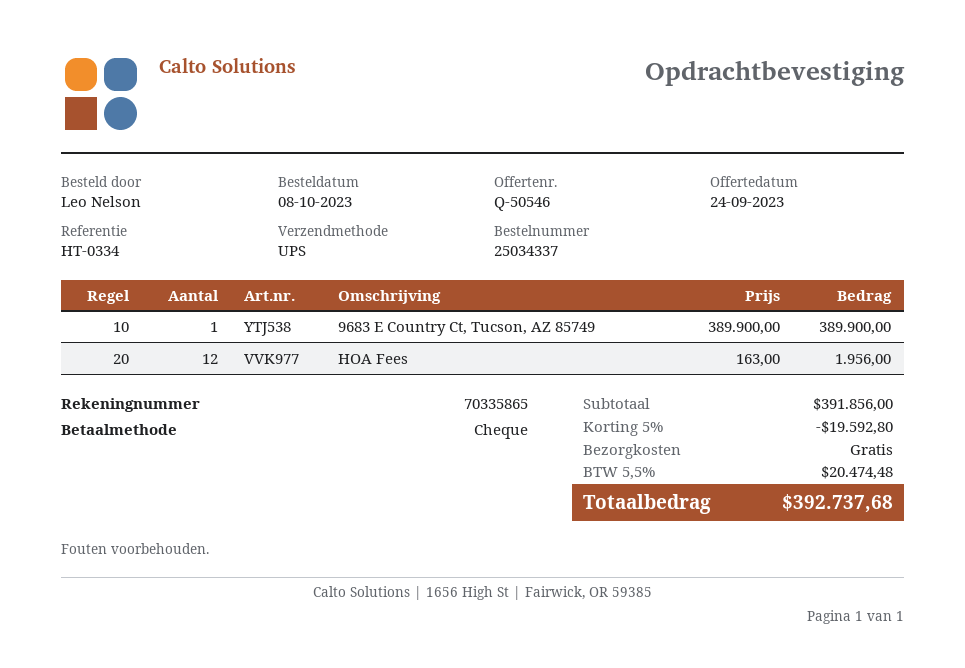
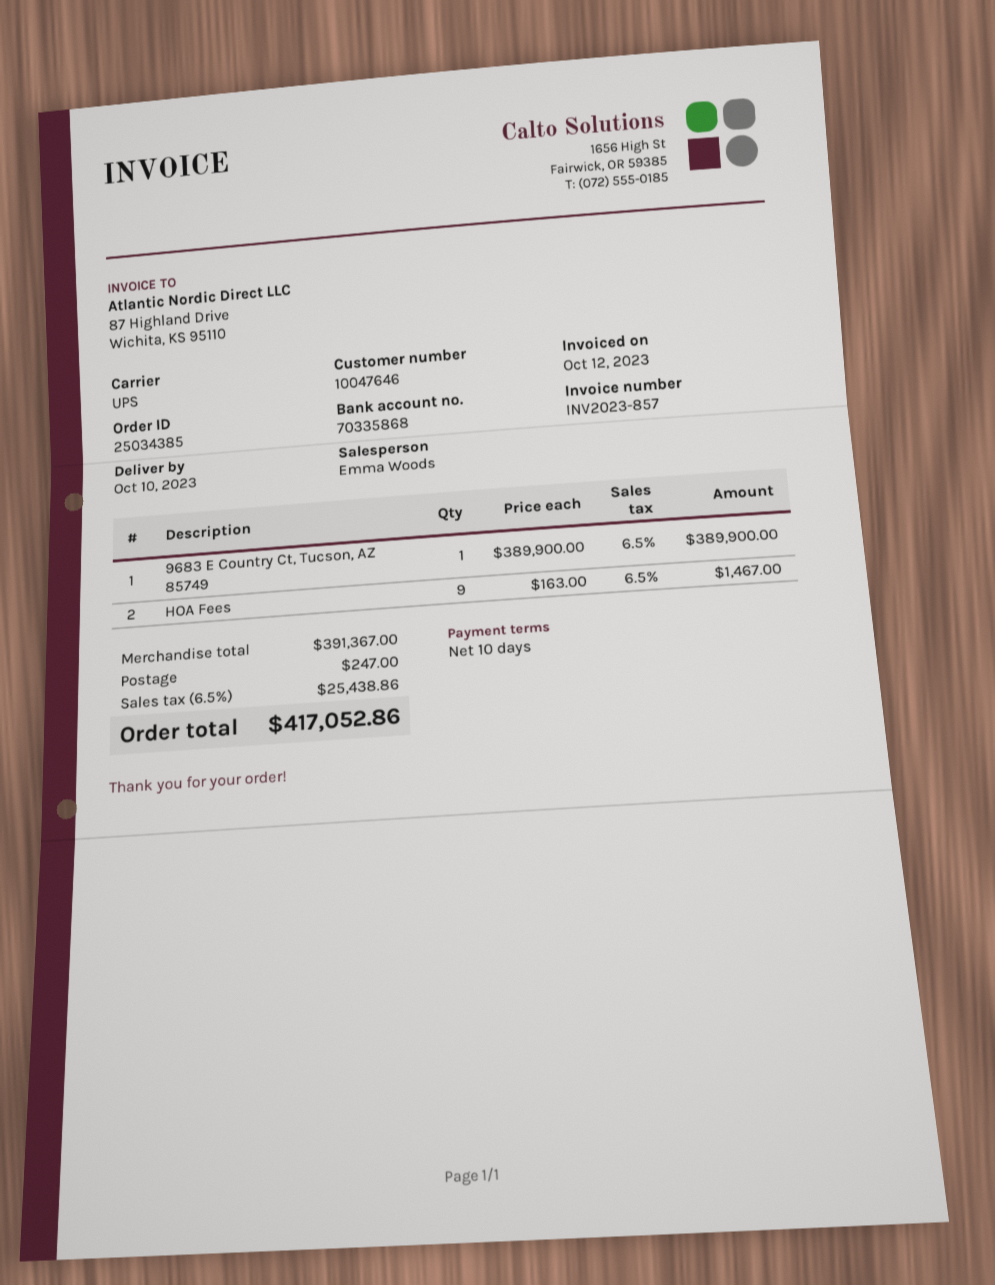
order number: 25034337 -> 25034385
bank account: 70335865 -> 70335868
HOA Fees: 12 x 163.00 = 1956.00 -> 9 x 163.00 = 1467.00
subtotal: 391856.00 -> 391367.00
discount: 5% = 19592.80 -> none
shipping: 0.00 -> 247.00
tax: 5.5% = 20474.48 -> 6.5% = 25438.86
total: 392737.68 -> 417052.86

